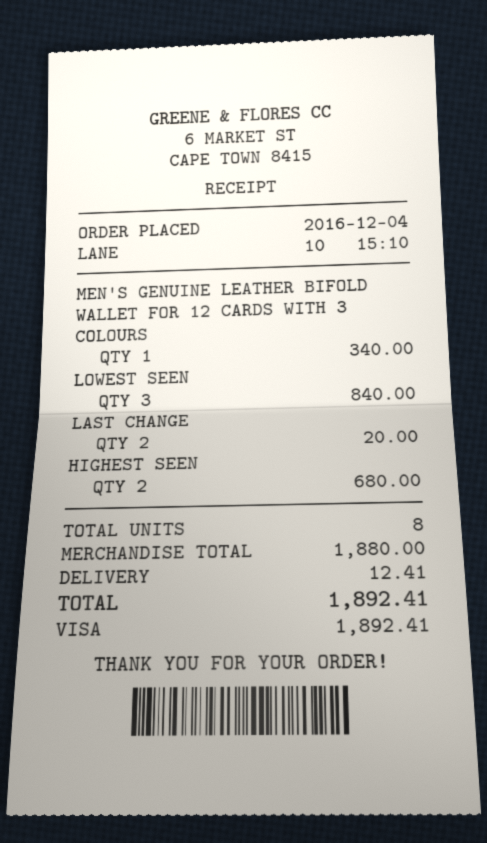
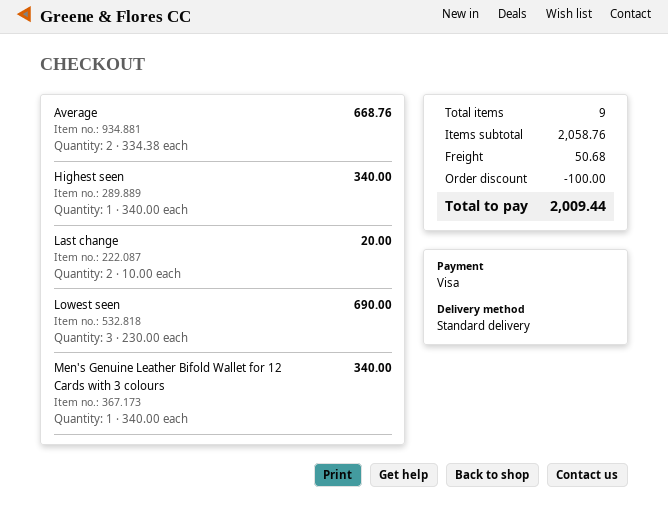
LOWEST SEEN: 3 for 840.00 -> 3 for 690.00
HIGHEST SEEN: 2 for 680.00 -> 1 for 340.00
Average: none -> 2 for 668.76
total quantity: 8 -> 9
subtotal: 1880.00 -> 2058.76
discount: none -> 100.00
shipping: 12.41 -> 50.68
total: 1892.41 -> 2009.44

